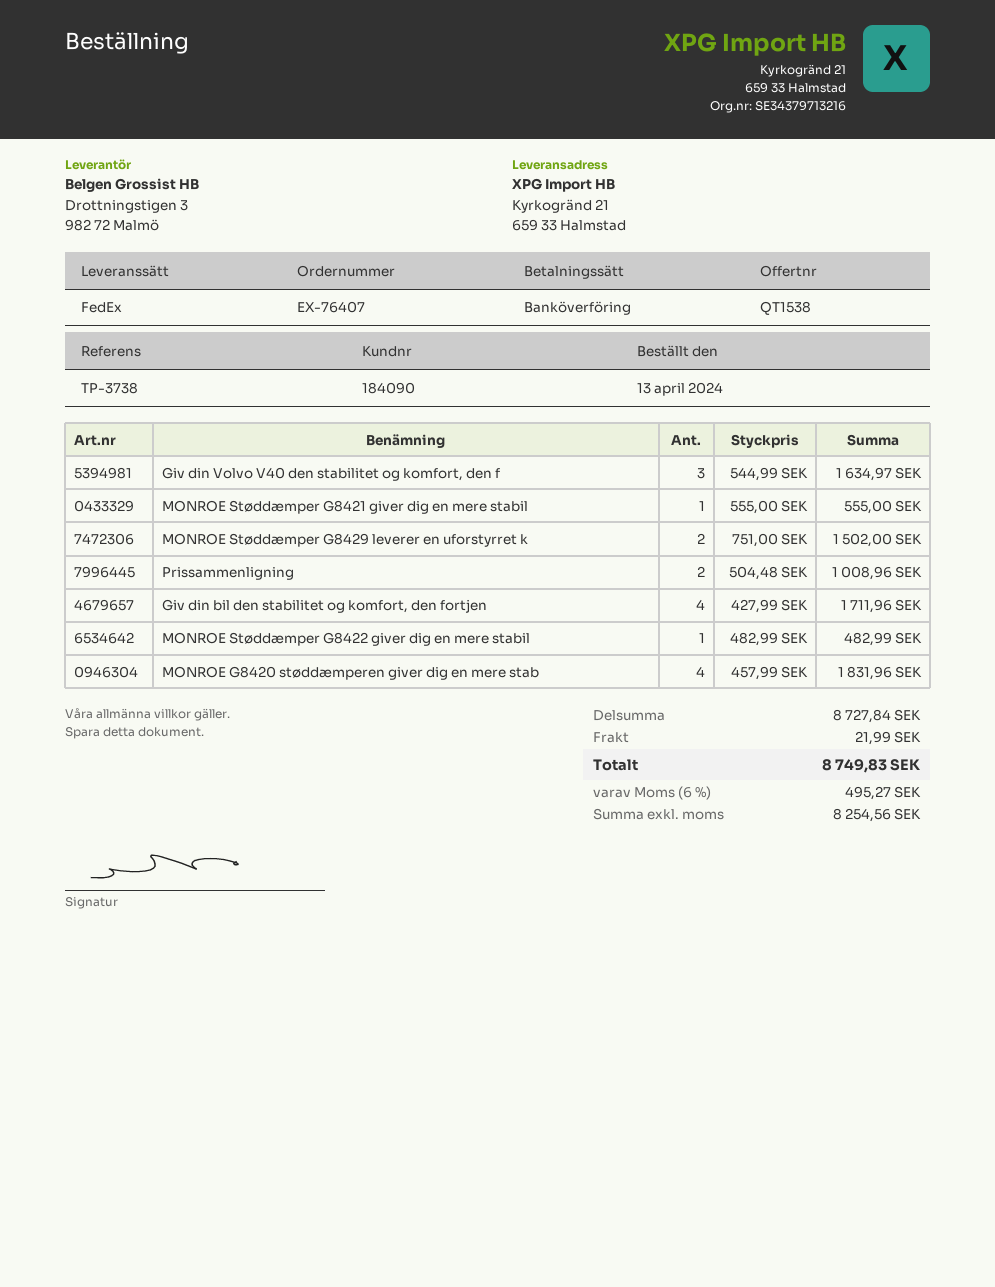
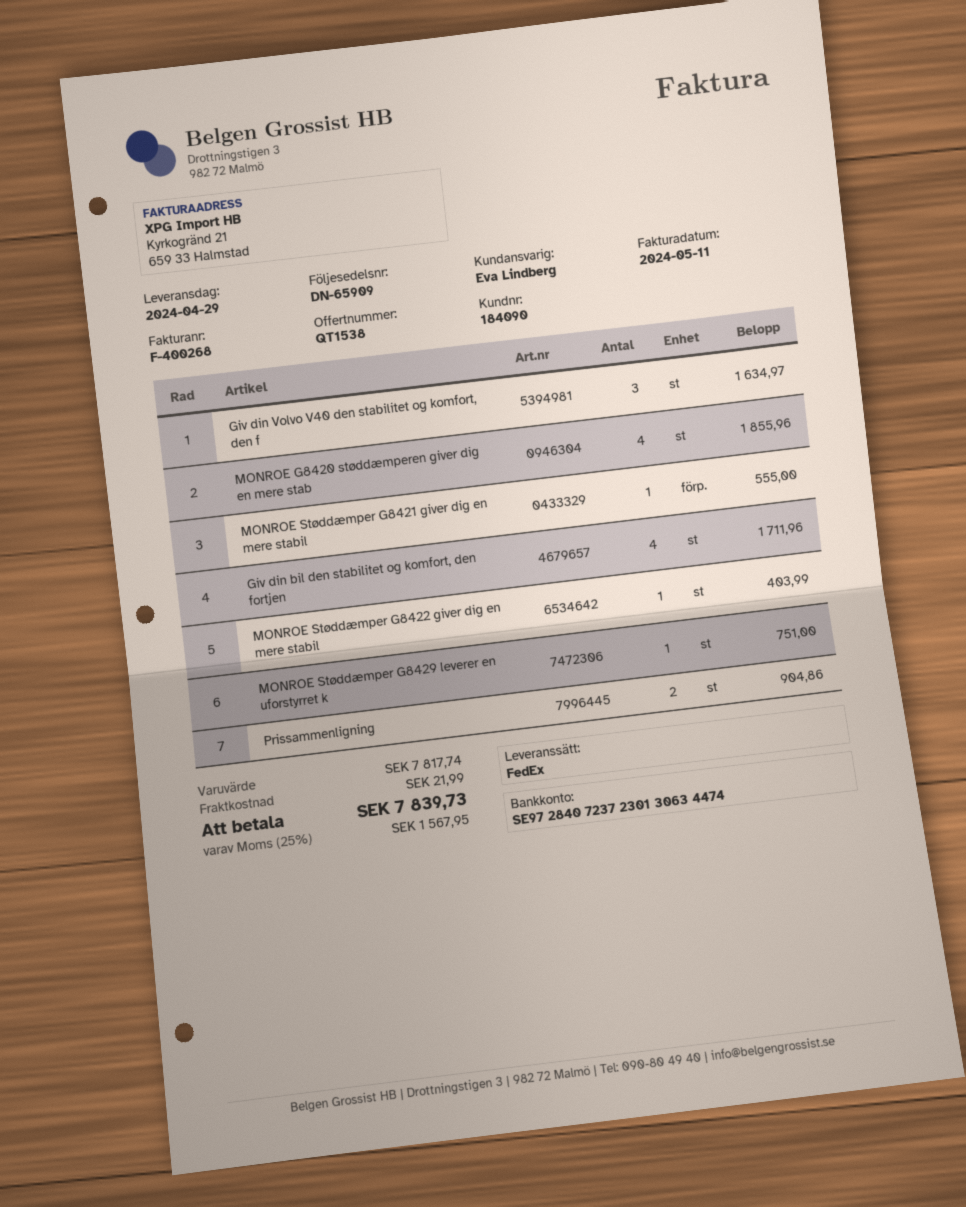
MONROE Støddæmper G8429 leverer en uforstyrret k: 2 for 1502.00 -> 1 for 751.00
Prissammenligning: 2 for 1008.96 -> 2 for 904.86
MONROE Støddæmper G8422 giver dig en mere stabil: 1 for 482.99 -> 1 for 403.99
MONROE G8420 støddæmperen giver dig en mere stab: 4 for 1831.96 -> 4 for 1855.96
subtotal: 8727.84 -> 7817.74
tax: 6% = 495.27 -> 25% = 1567.95
total: 8749.83 -> 7839.73

